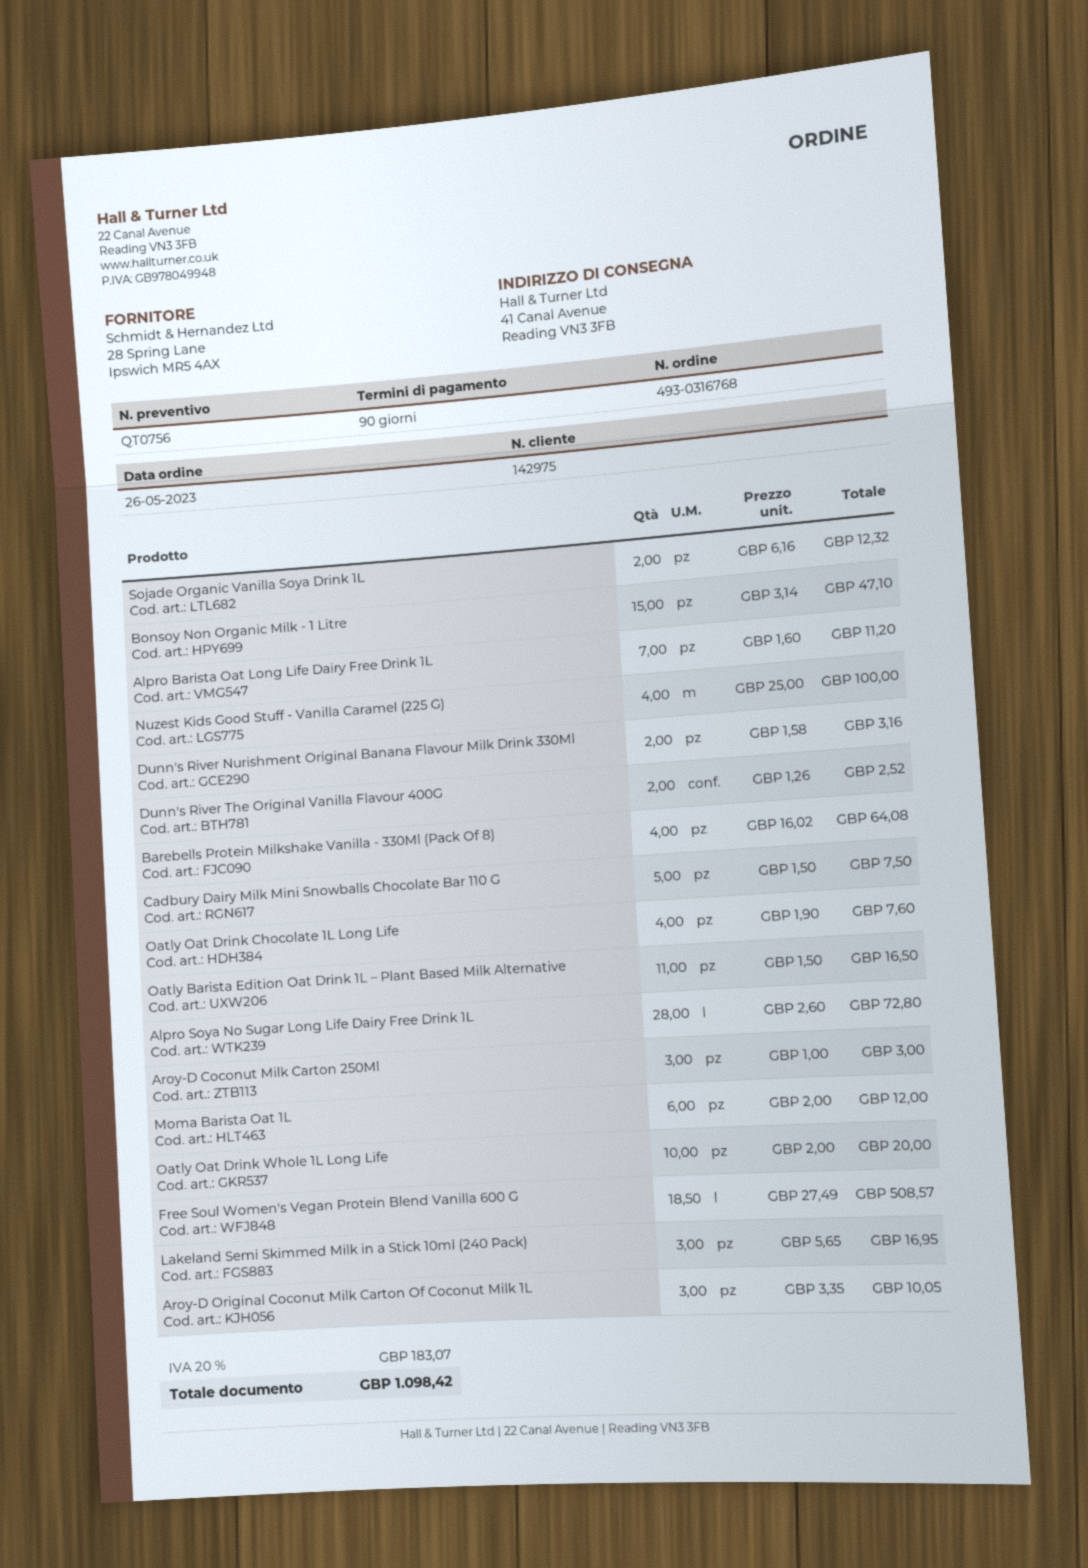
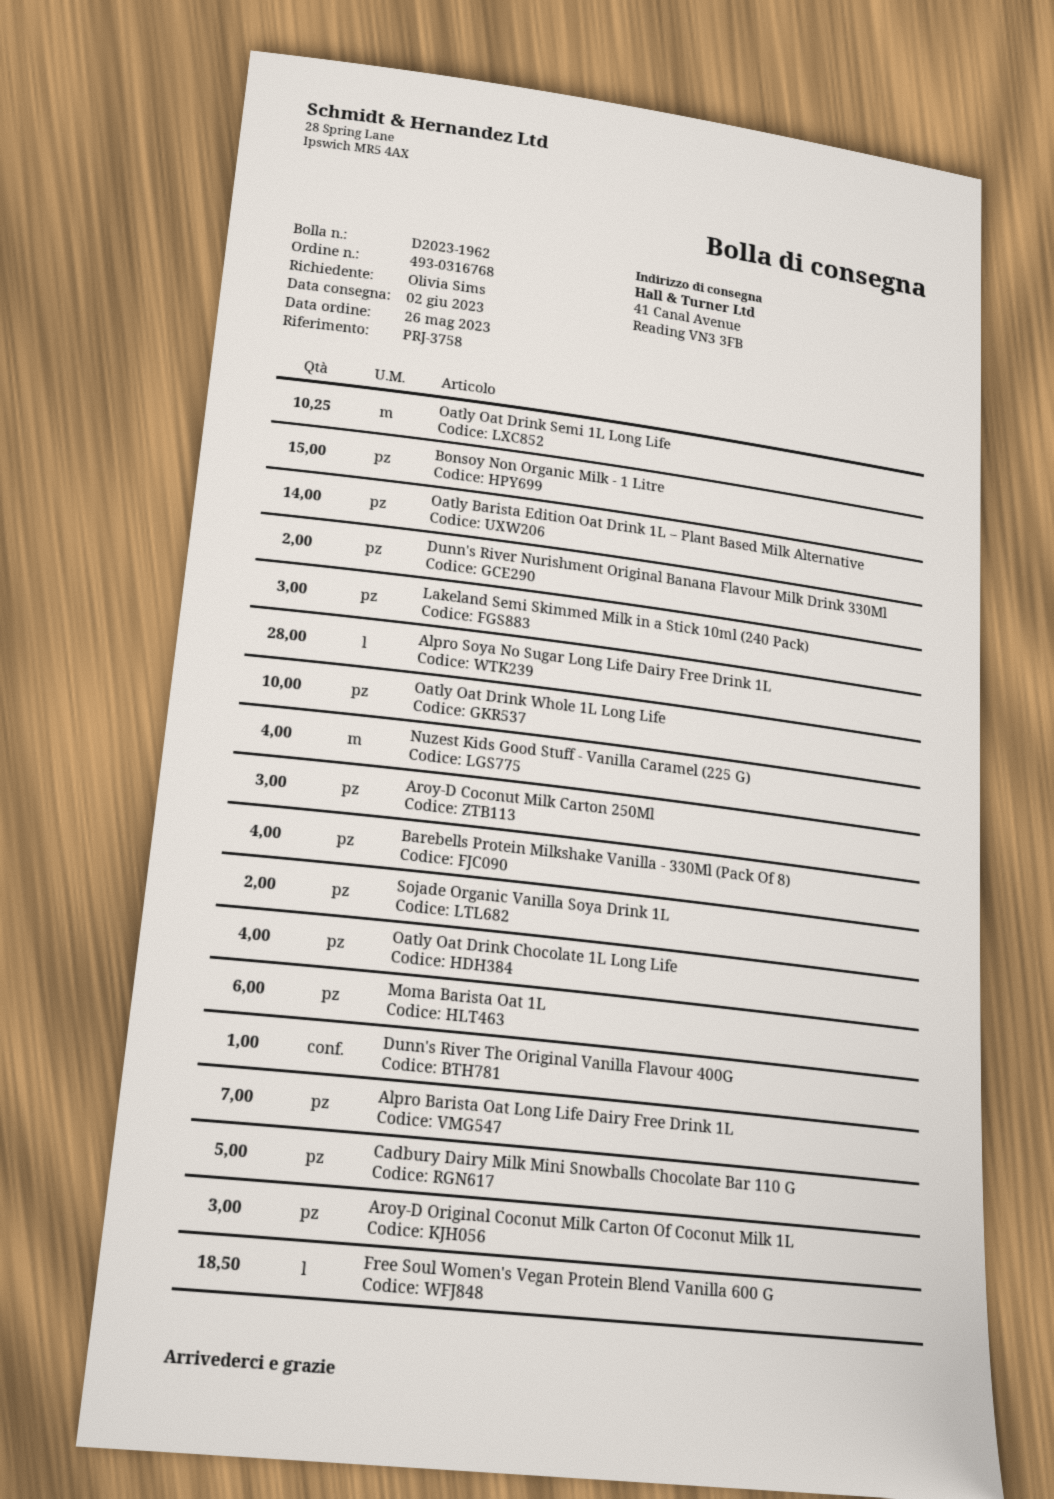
Dunn's River The Original Vanilla Flavour 400G: 2 -> 1
Oatly Barista Edition Oat Drink 1L – Plant Based Milk Alternative: 11 -> 14
Oatly Oat Drink Semi 1L Long Life: none -> 10.25

